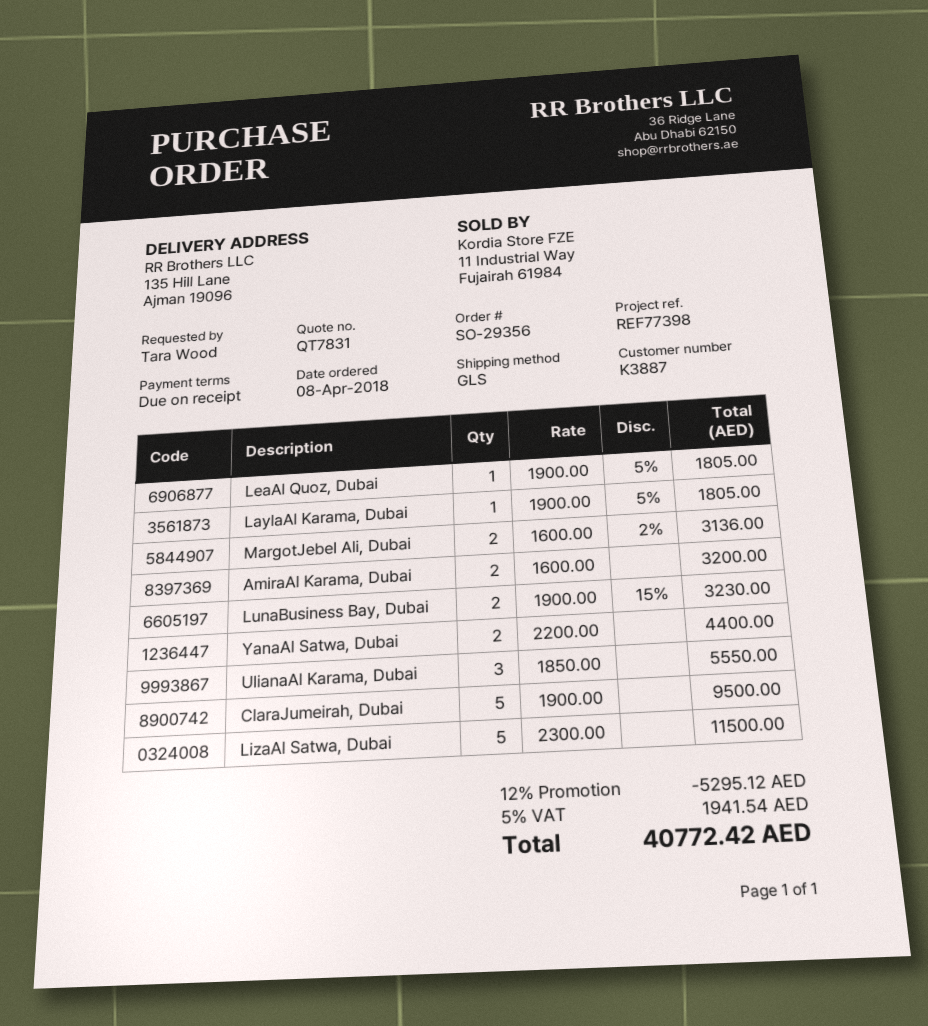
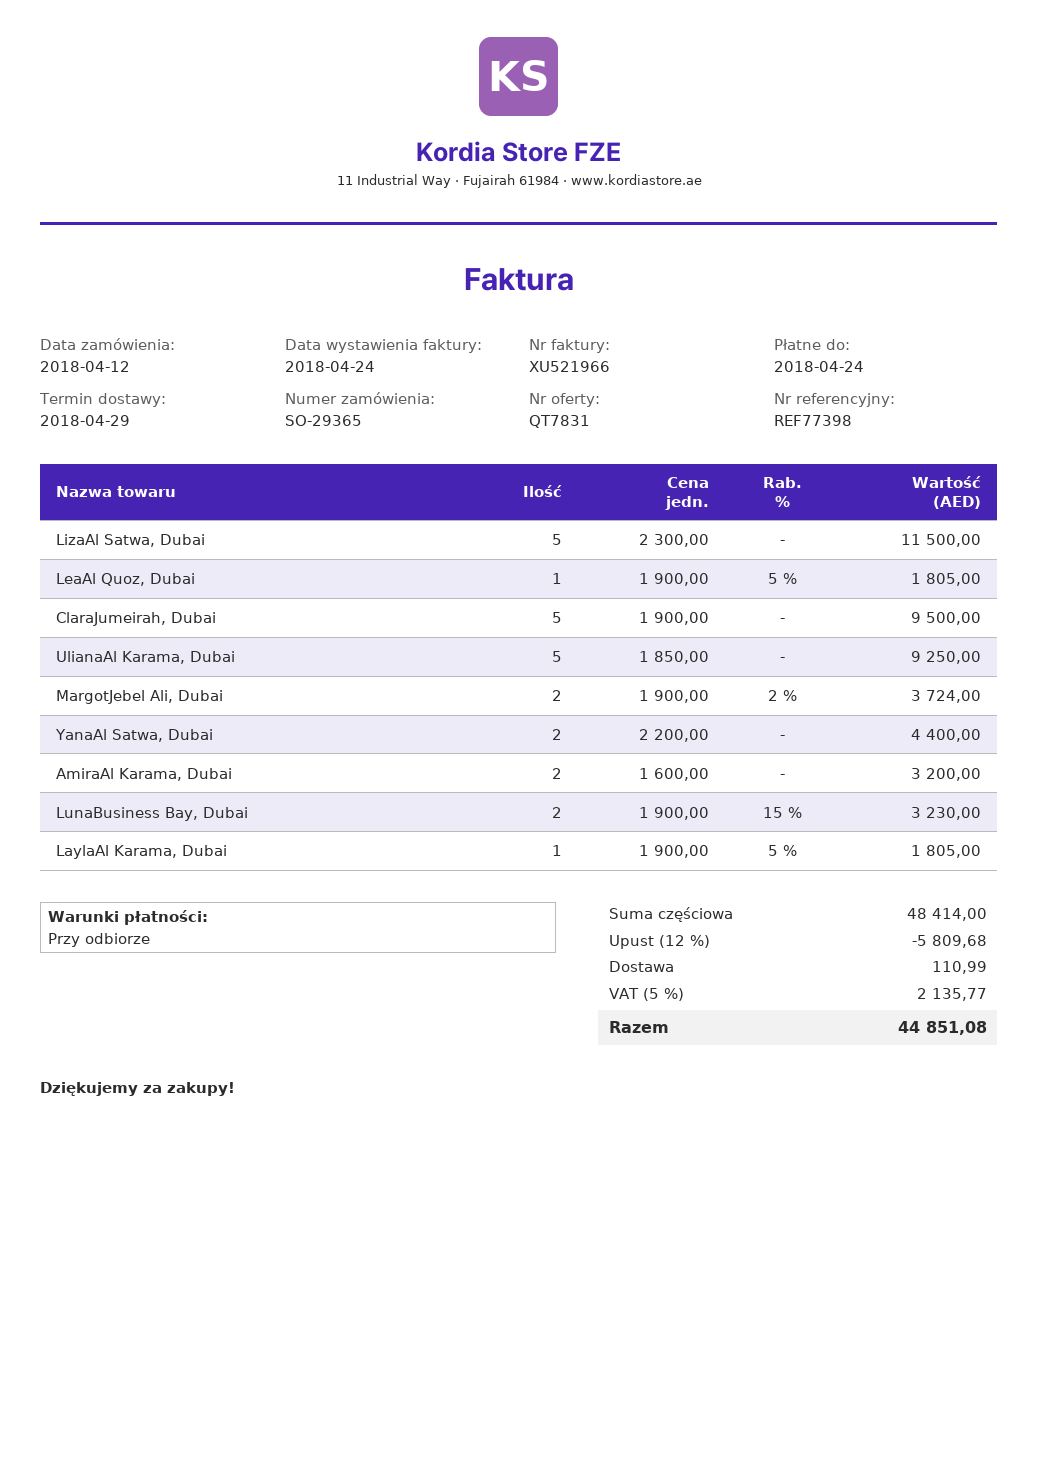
order number: SO-29356 -> SO-29365
order date: 2018-04-08 -> 2018-04-12
MargotJebel Ali, Dubai: 2 x 1600.00 - 2% = 3136.00 -> 2 x 1900.00 - 2% = 3724.00
UlianaAl Karama, Dubai: 3 x 1850.00 = 5550.00 -> 5 x 1850.00 = 9250.00
discount: 12% = 5295.12 -> 12% = 5809.68
shipping: none -> 110.99
tax: 5% = 1941.54 -> 5% = 2135.77
total: 40772.42 -> 44851.08

